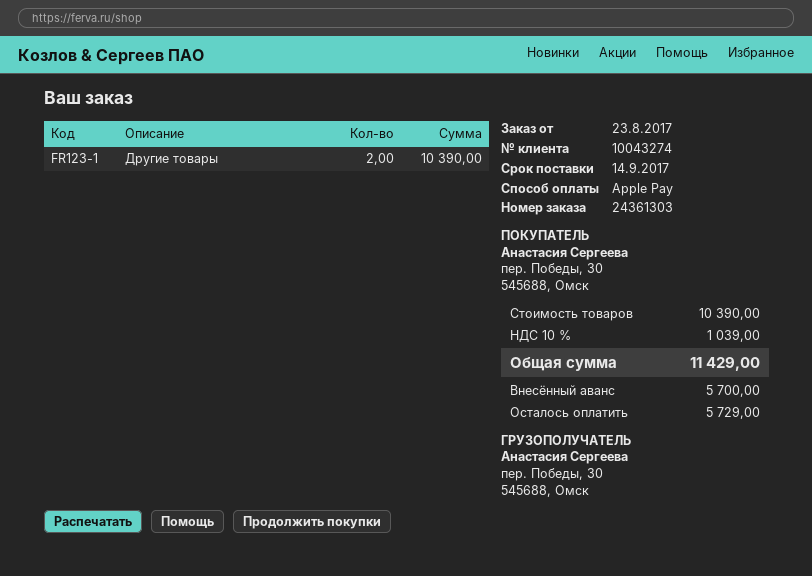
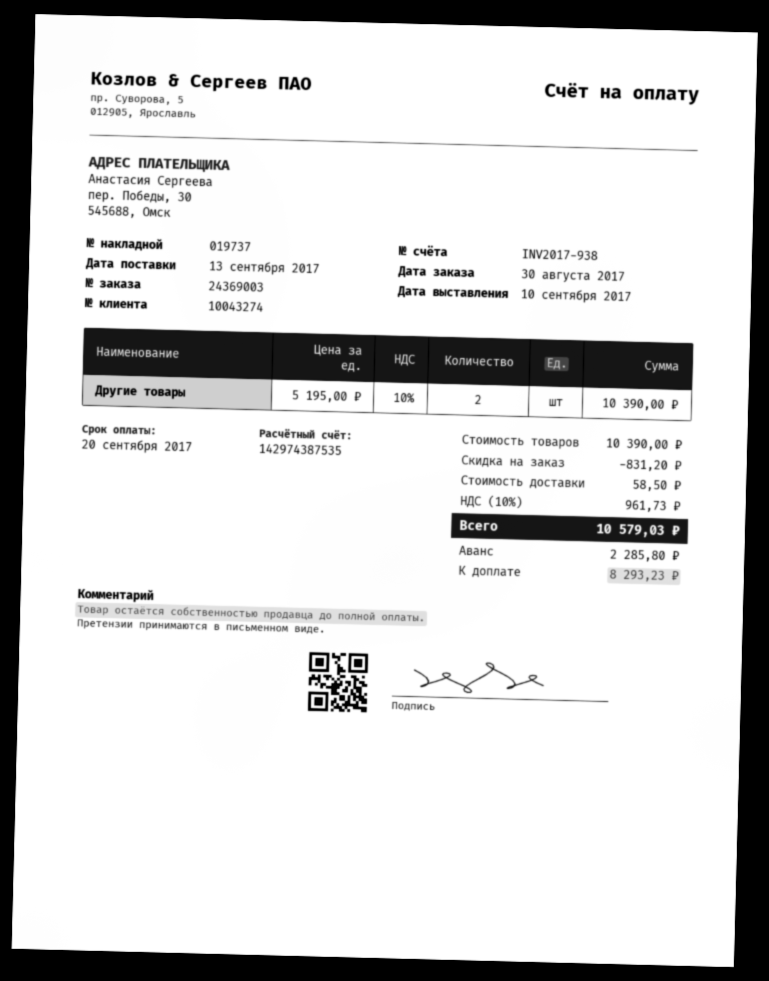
order number: 24361303 -> 24369003
order date: 2017-08-23 -> 2017-08-30
delivery date: 2017-09-14 -> 2017-09-13
discount: none -> 831.20
shipping: none -> 58.50
tax: 10% = 1039.00 -> 10% = 961.73
total: 11429.00 -> 10579.03
deposit: 5700.00 -> 2285.80
balance: 5729.00 -> 8293.23

